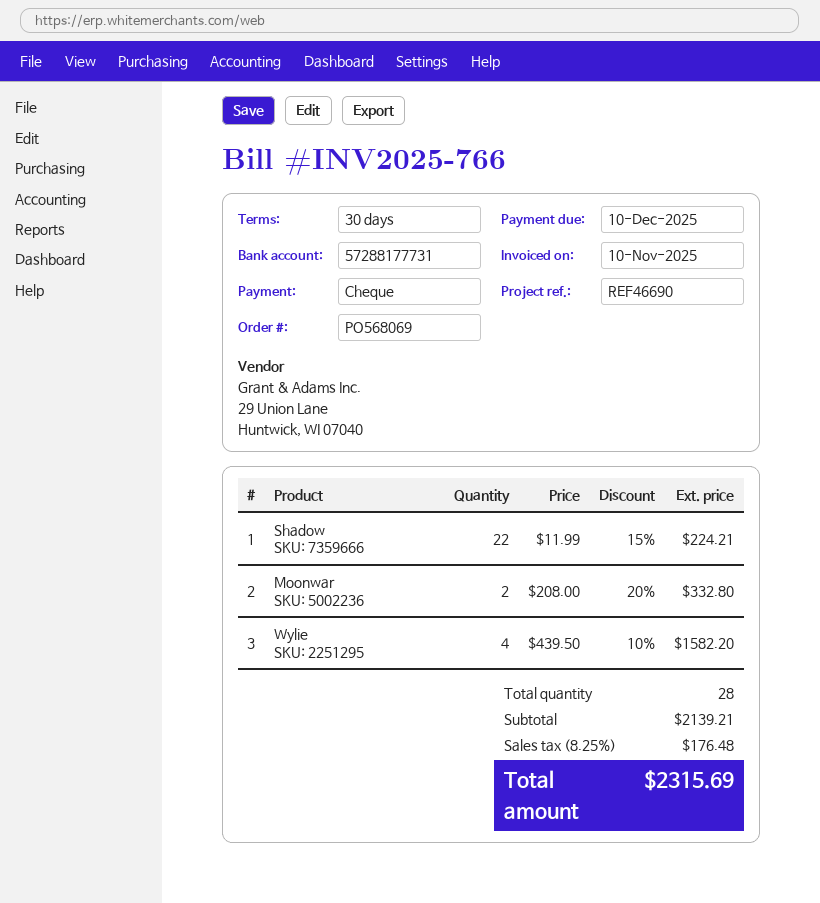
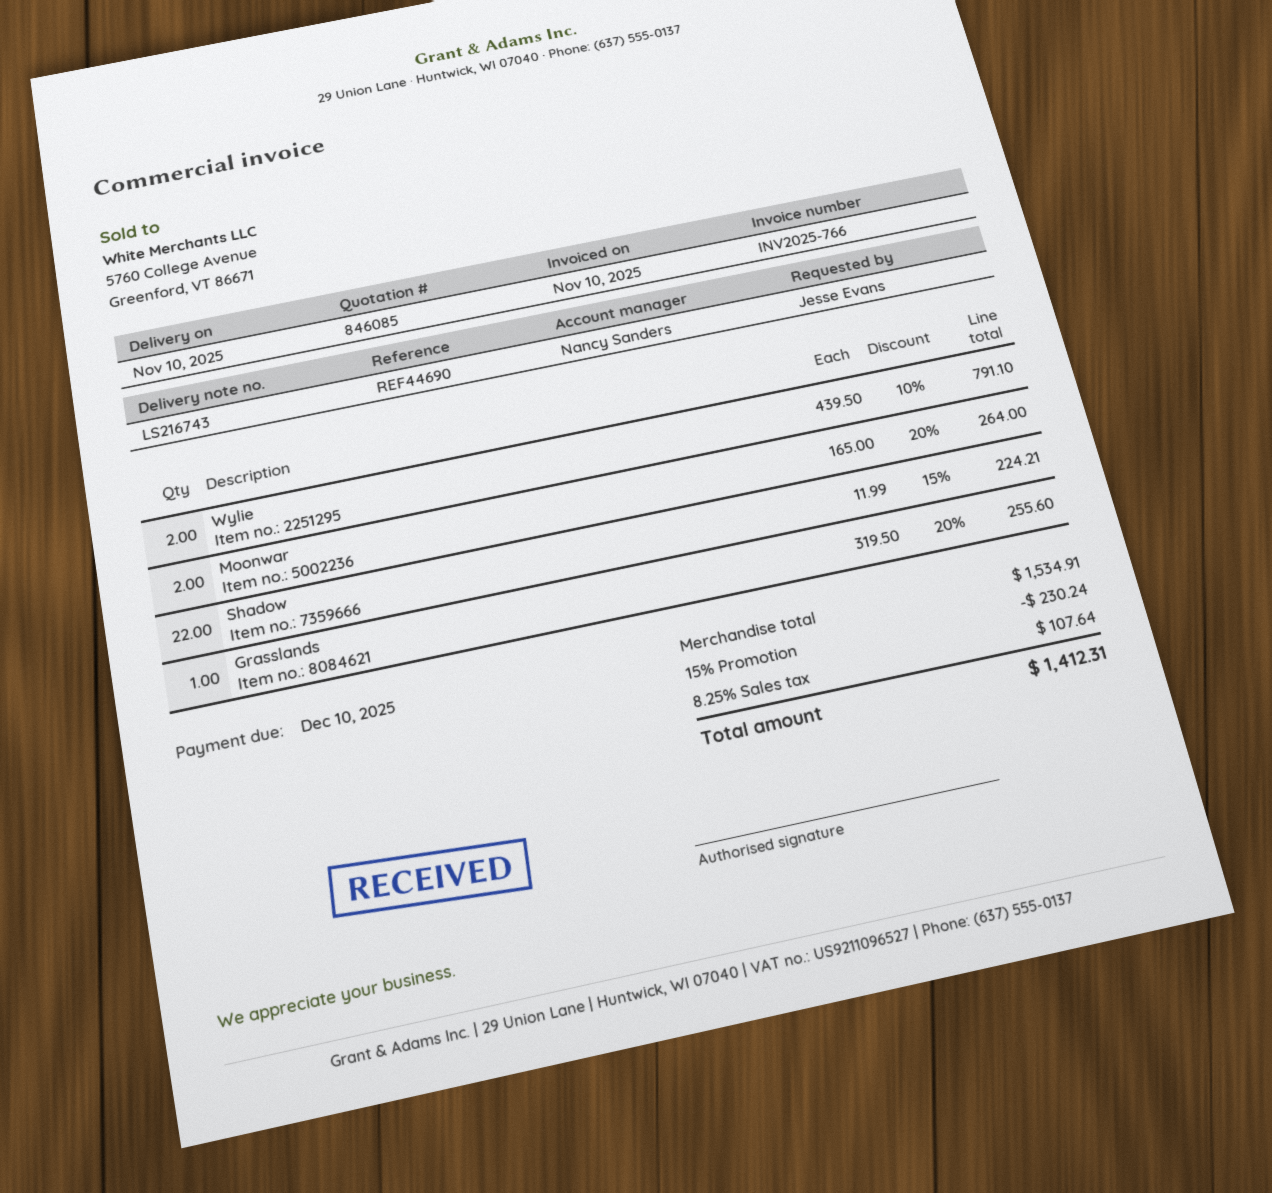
reference: REF46690 -> REF44690
Moonwar: 2 x 208.00 - 20% = 332.80 -> 2 x 165.00 - 20% = 264.00
Wylie: 4 x 439.50 - 10% = 1582.20 -> 2 x 439.50 - 10% = 791.10
Grasslands: none -> 1 x 319.50 - 20% = 255.60
subtotal: 2139.21 -> 1534.91
discount: none -> 15% = 230.24
tax: 8.25% = 176.48 -> 8.25% = 107.64
total: 2315.69 -> 1412.31

